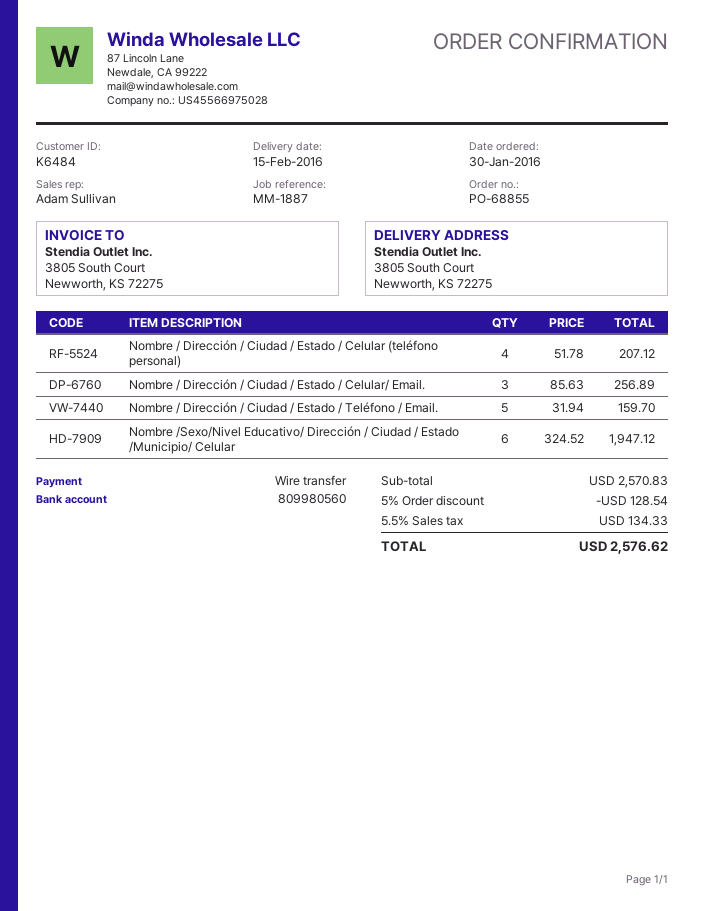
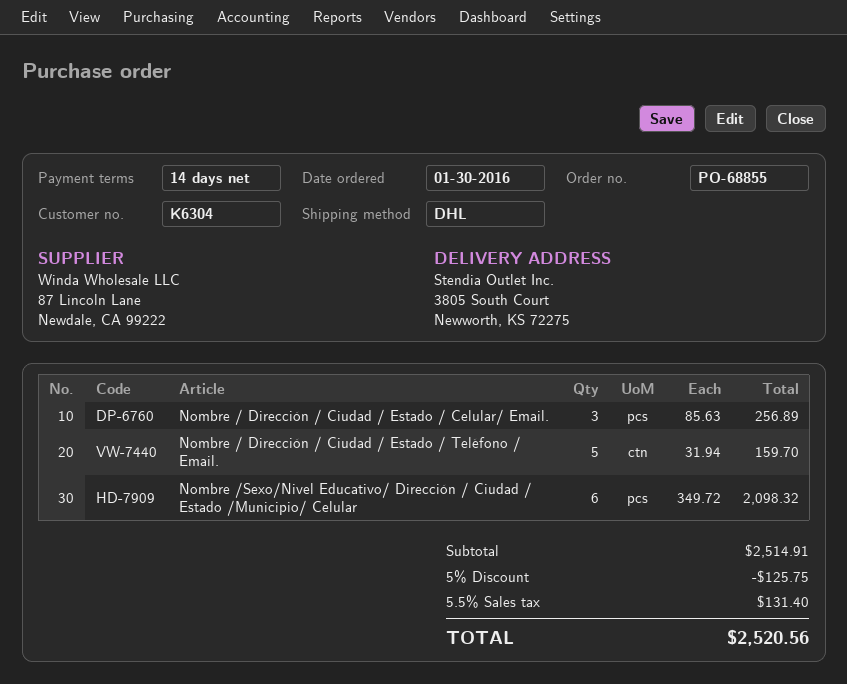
customer number: K6484 -> K6304
Nombre / Dirección / Ciudad / Estado / Celular (teléfono personal): 4 x 51.78 = 207.12 -> none
Nombre /Sexo/Nivel Educativo/ Dirección / Ciudad / Estado /Municipio/ Celular: 6 x 324.52 = 1947.12 -> 6 x 349.72 = 2098.32
subtotal: 2570.83 -> 2514.91
discount: 5% = 128.54 -> 5% = 125.75
tax: 5.5% = 134.33 -> 5.5% = 131.40
total: 2576.62 -> 2520.56

